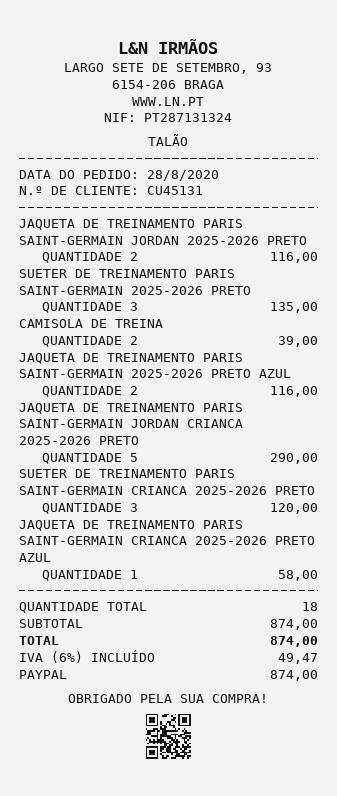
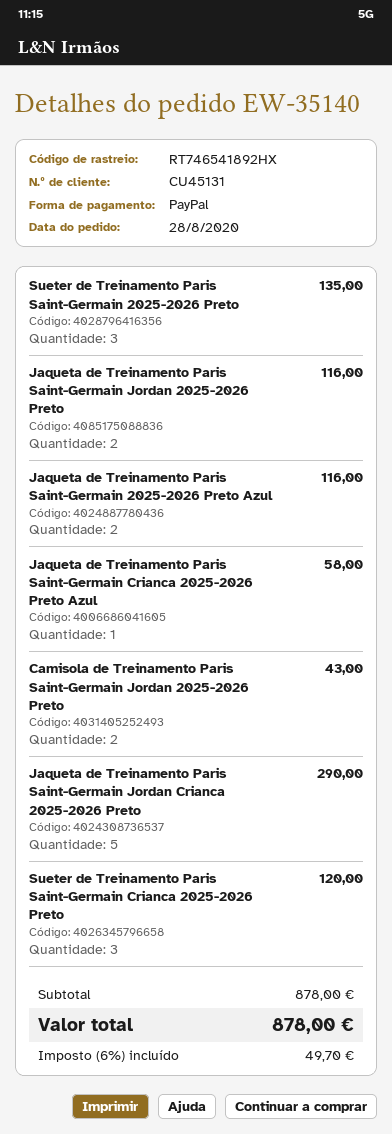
CAMISOLA DE TREINA: 2 for 39.00 -> 2 for 43.00
subtotal: 874.00 -> 878.00
tax: 6% = 49.47 -> 6% = 49.70
total: 874.00 -> 878.00

